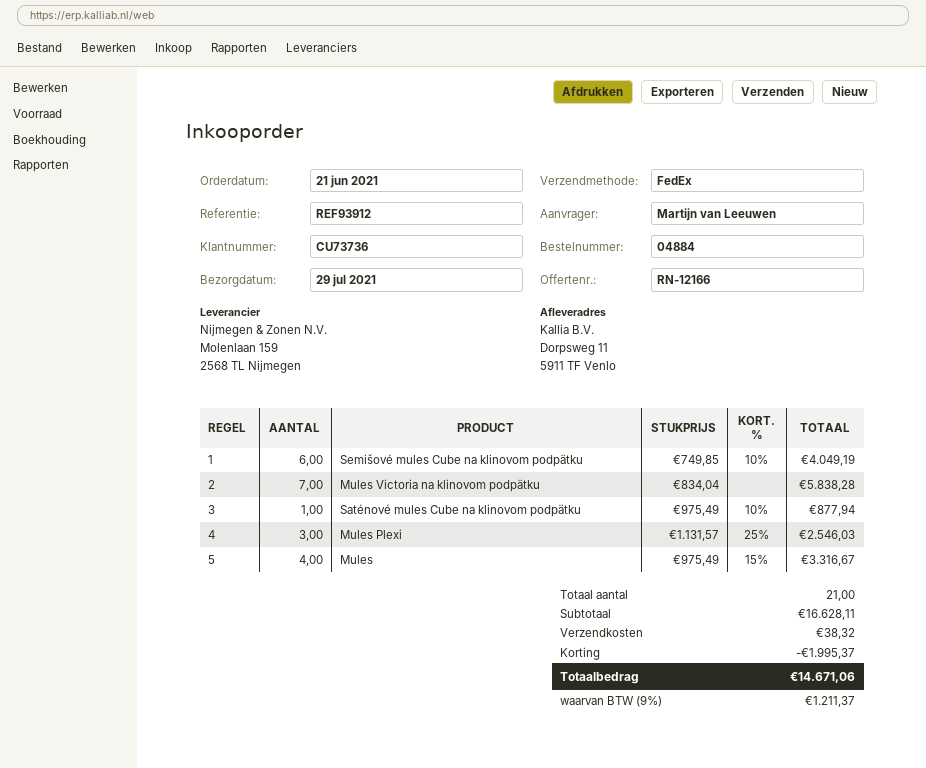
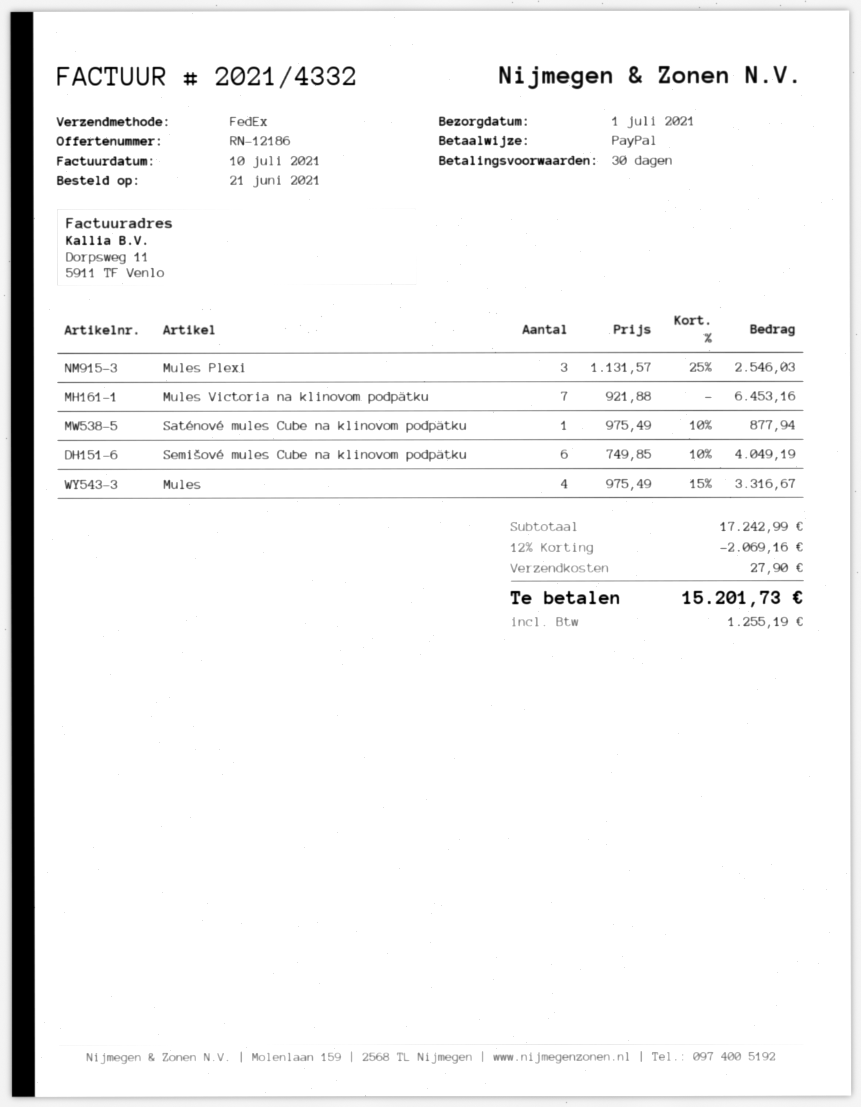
quote number: RN-12166 -> RN-12186
delivery date: 2021-07-29 -> 2021-07-01
Mules Victoria na klinovom podpätku: 7 x 834.04 = 5838.28 -> 7 x 921.88 = 6453.16
subtotal: 16628.11 -> 17242.99
discount: 1995.37 -> 2069.16
shipping: 38.32 -> 27.90
tax: 1211.37 -> 1255.19
total: 14671.06 -> 15201.73

